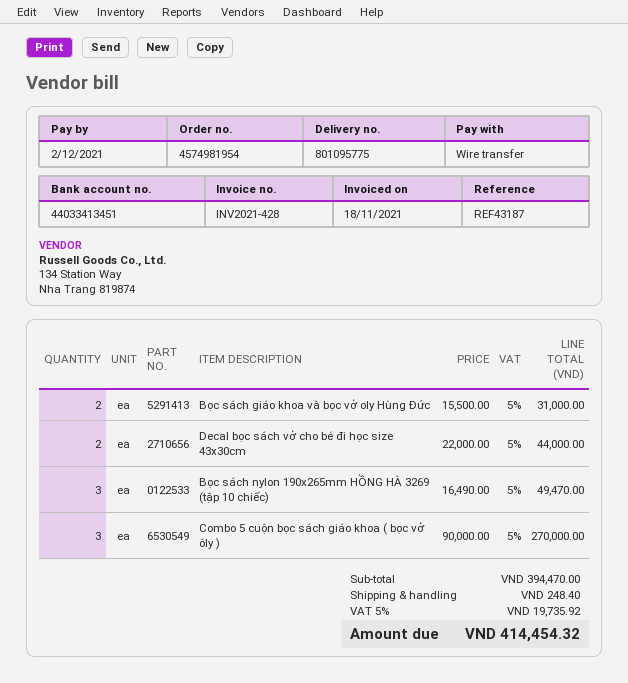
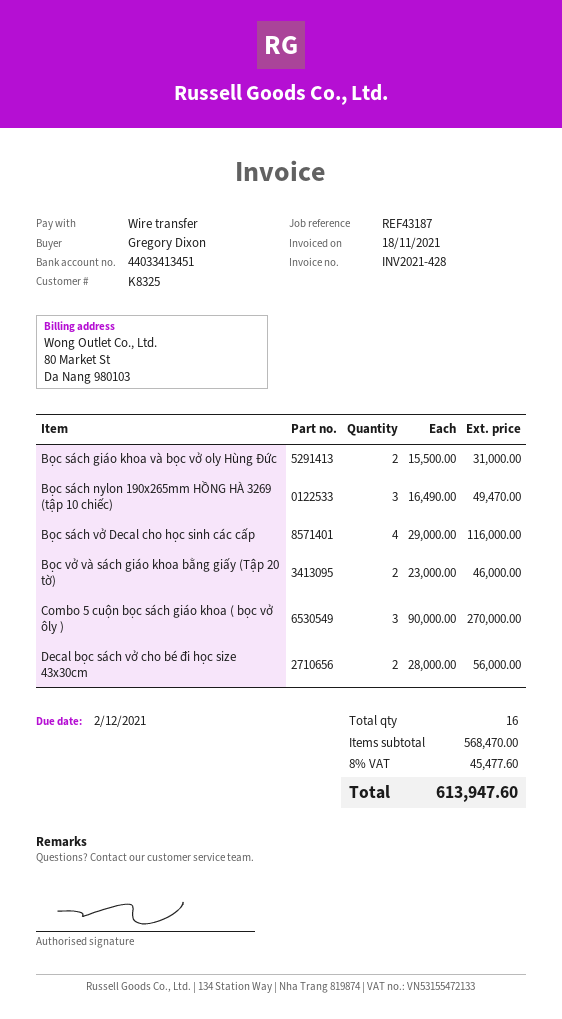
Decal bọc sách vở cho bé đi học size 43x30cm: 2 x 22000.00 = 44000.00 -> 2 x 28000.00 = 56000.00
Bọc sách vở Decal cho học sinh các cấp: none -> 4 x 29000.00 = 116000.00
Bọc vở và sách giáo khoa bằng giấy (Tập 20 tờ): none -> 2 x 23000.00 = 46000.00
subtotal: 394470.00 -> 568470.00
shipping: 248.40 -> none
tax: 5% = 19735.92 -> 8% = 45477.60
total: 414454.32 -> 613947.60

